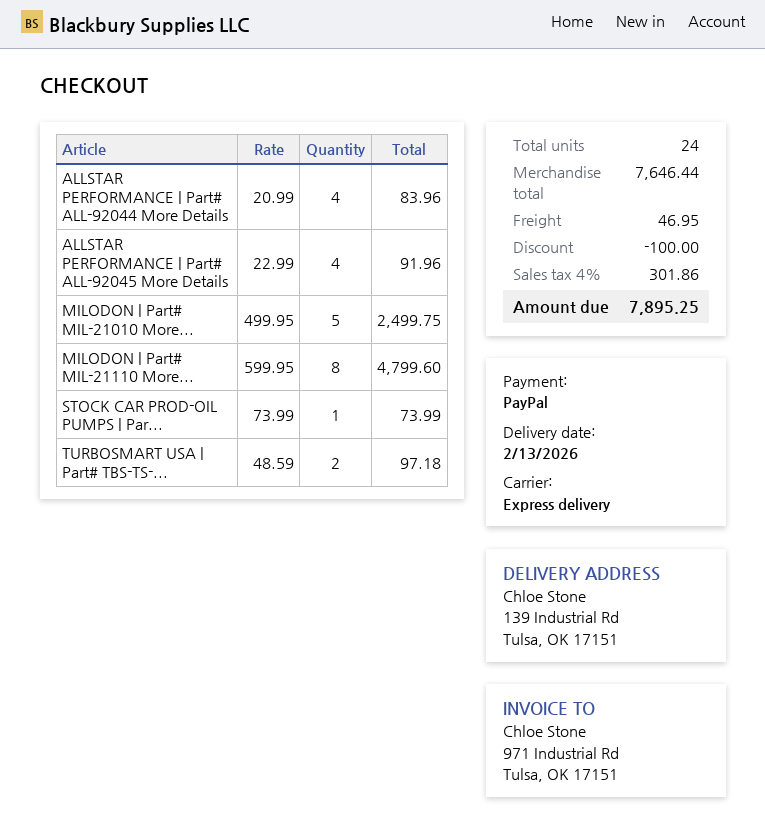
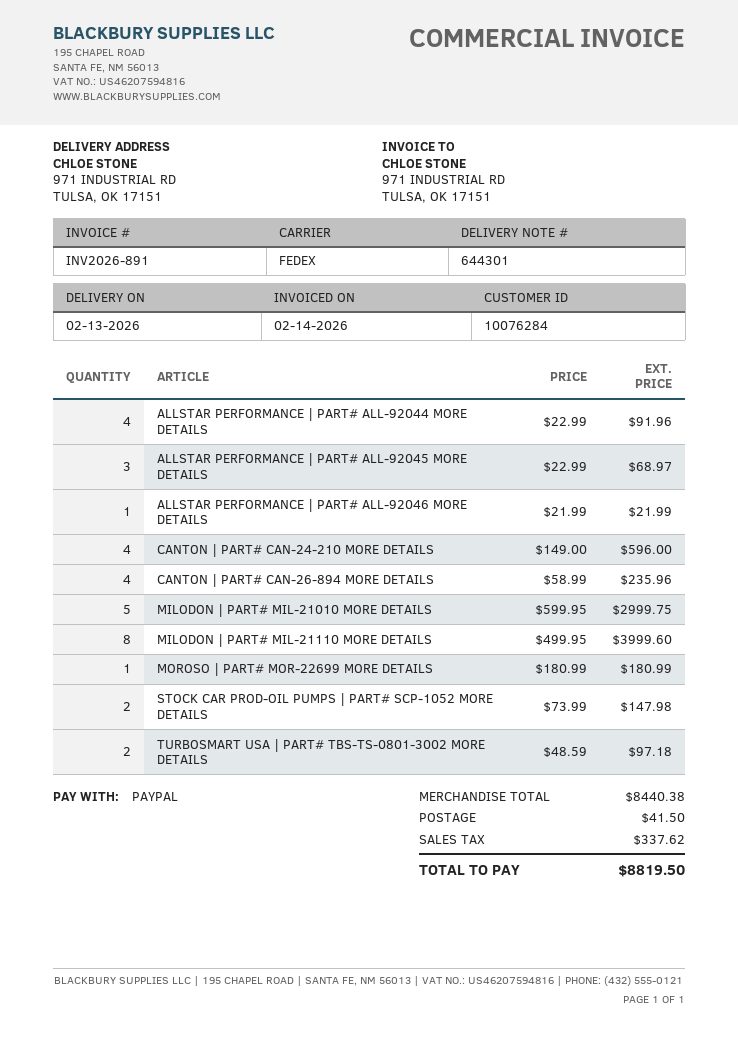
shipping method: express -> FedEx
ship to: 139 Industrial Rd, Tulsa, OK 17151 -> 971 INDUSTRIAL RD, TULSA, OK 17151
ALLSTAR PERFORMANCE | Part# ALL-92044 More Details: 4 x 20.99 = 83.96 -> 4 x 22.99 = 91.96
ALLSTAR PERFORMANCE | Part# ALL-92045 More Details: 4 x 22.99 = 91.96 -> 3 x 22.99 = 68.97
MILODON | Part# MIL-21010 More...: 5 x 499.95 = 2499.75 -> 5 x 599.95 = 2999.75
MILODON | Part# MIL-21110 More...: 8 x 599.95 = 4799.60 -> 8 x 499.95 = 3999.60
STOCK CAR PROD-OIL PUMPS | Par...: 1 x 73.99 = 73.99 -> 2 x 73.99 = 147.98
ALLSTAR PERFORMANCE | PART# ALL-92046 MORE DETAILS: none -> 1 x 21.99 = 21.99
CANTON | PART# CAN-24-210 MORE DETAILS: none -> 4 x 149.00 = 596.00
CANTON | PART# CAN-26-894 MORE DETAILS: none -> 4 x 58.99 = 235.96
MOROSO | PART# MOR-22699 MORE DETAILS: none -> 1 x 180.99 = 180.99
subtotal: 7646.44 -> 8440.38
discount: 100.00 -> none
shipping: 46.95 -> 41.50
tax: 301.86 -> 337.62
total: 7895.25 -> 8819.50

